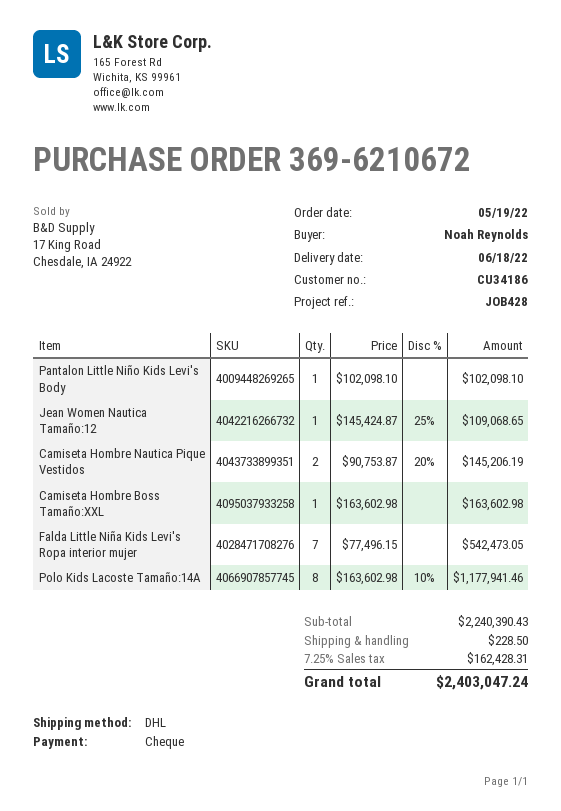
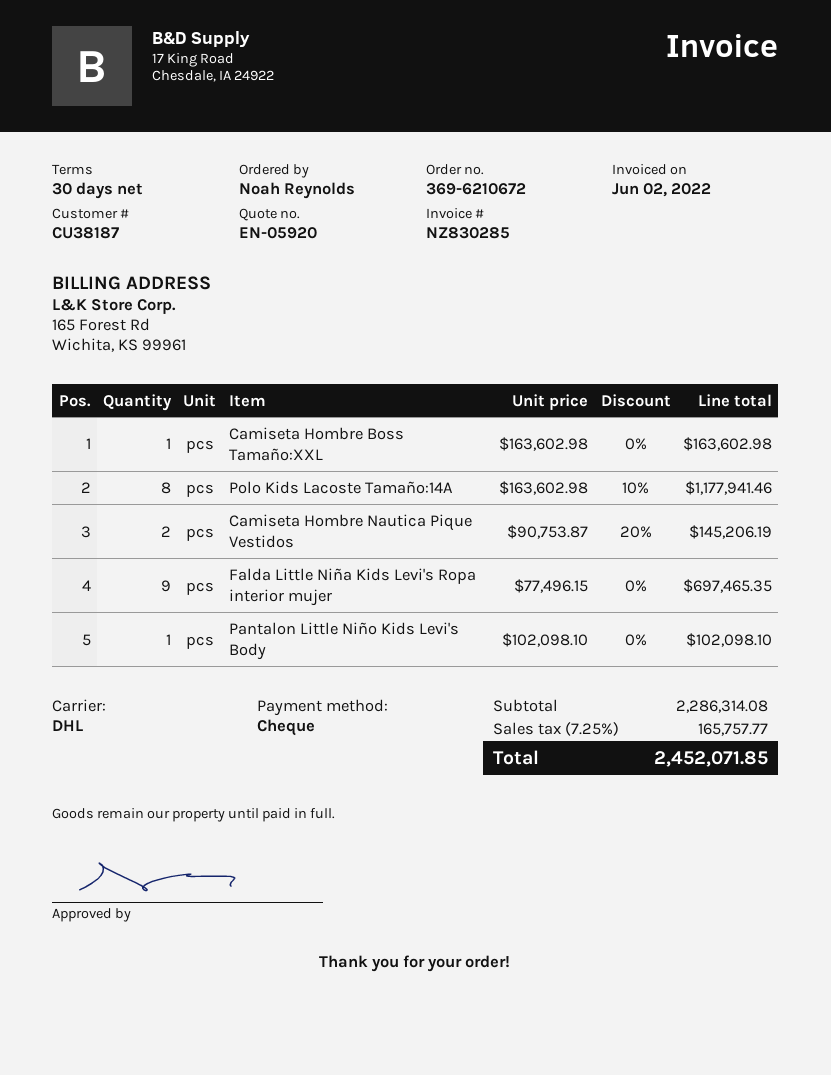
customer number: CU34186 -> CU38187
Jean Women Nautica Tamaño:12: 1 x 145424.87 - 25% = 109068.65 -> none
Falda Little Niña Kids Levi's Ropa interior mujer: 7 x 77496.15 = 542473.05 -> 9 x 77496.15 = 697465.35
subtotal: 2240390.43 -> 2286314.08
shipping: 228.50 -> none
tax: 7.25% = 162428.31 -> 7.25% = 165757.77
total: 2403047.24 -> 2452071.85

